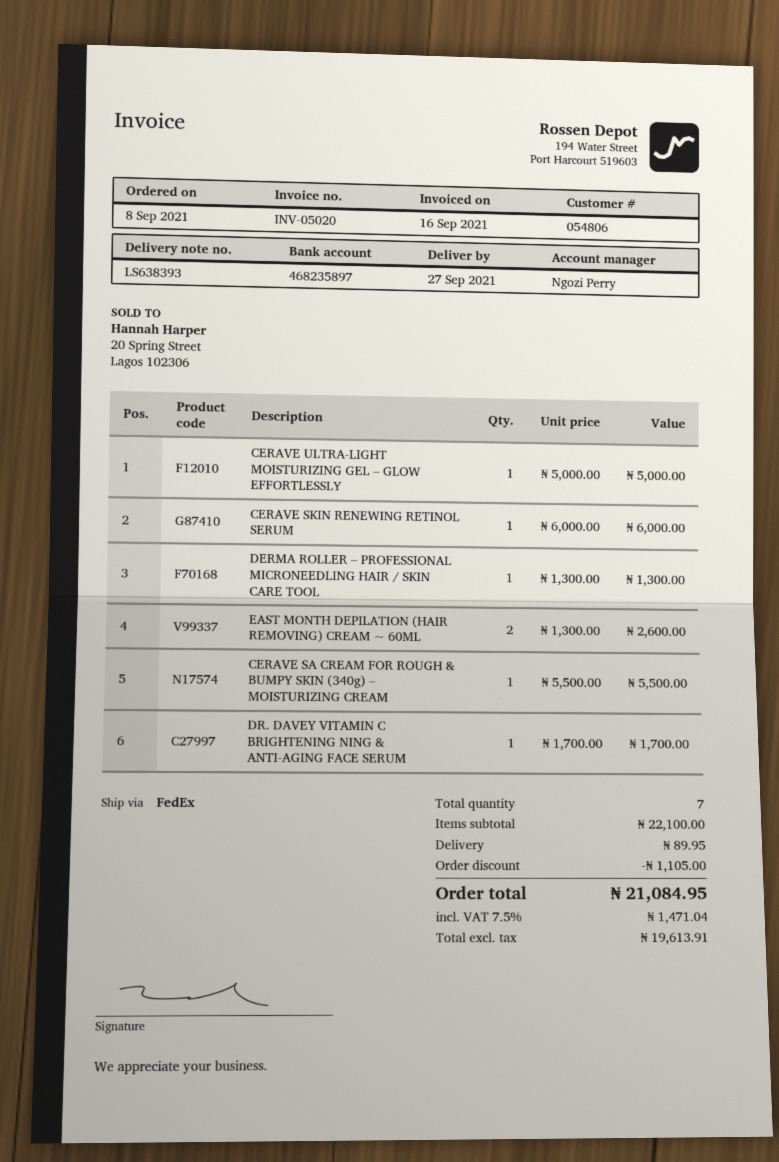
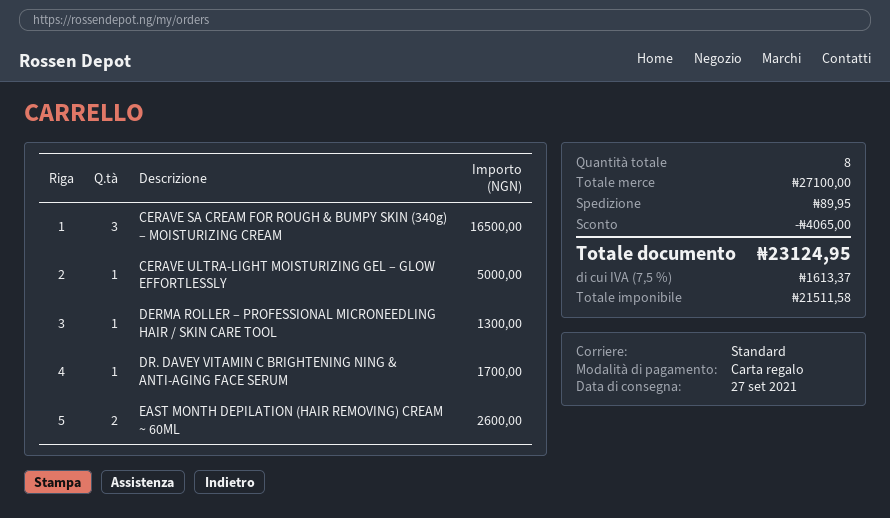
shipping method: FedEx -> standard
CERAVE SKIN RENEWING RETINOL SERUM: 1 for 6000.00 -> none
CERAVE SA CREAM FOR ROUGH & BUMPY SKIN (340g) – MOISTURIZING CREAM: 1 for 5500.00 -> 3 for 16500.00
total quantity: 7 -> 8
subtotal: 22100.00 -> 27100.00
discount: 1105.00 -> 4065.00
net: 19613.91 -> 21511.58
tax: 7.5% = 1471.04 -> 7.5% = 1613.37
total: 21084.95 -> 23124.95

